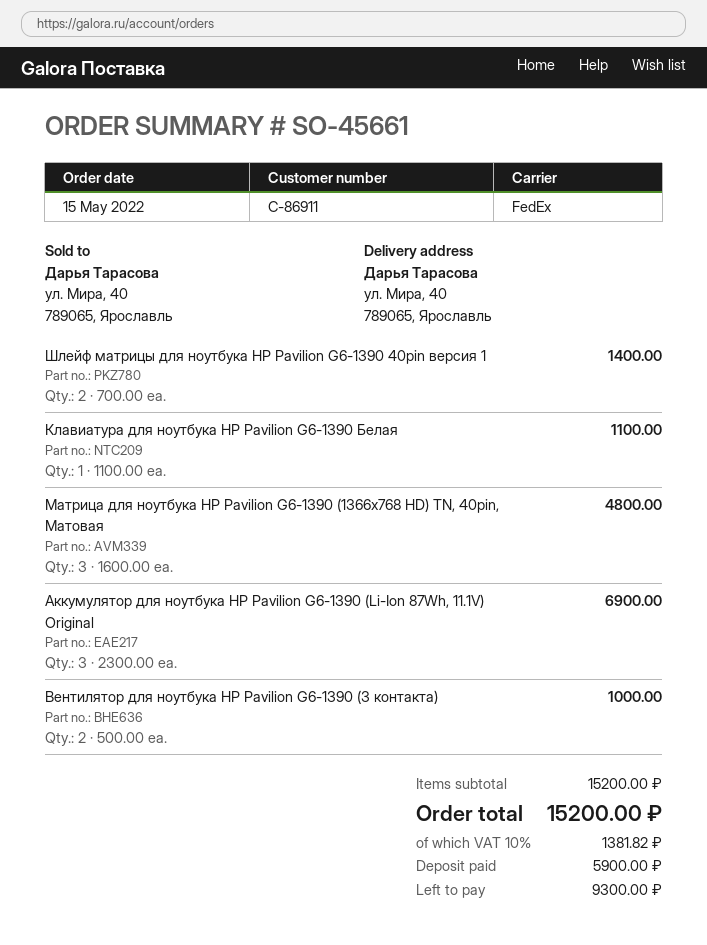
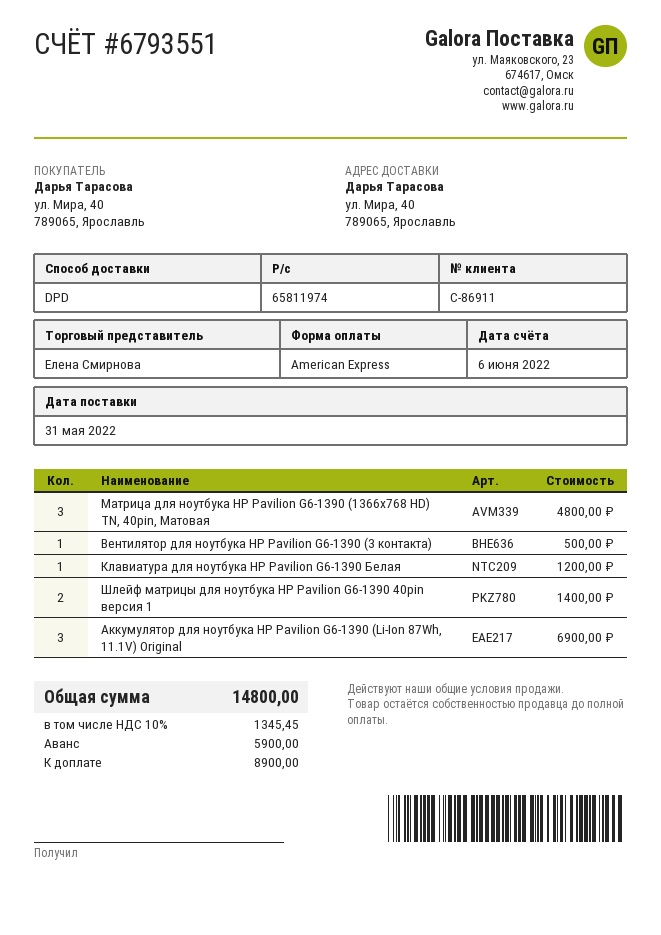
shipping method: FedEx -> DPD
Клавиатура для ноутбука HP Pavilion G6-1390 Белая: 1 for 1100.00 -> 1 for 1200.00
Вентилятор для ноутбука HP Pavilion G6-1390 (3 контакта): 2 for 1000.00 -> 1 for 500.00
tax: 10% = 1381.82 -> 10% = 1345.45
total: 15200.00 -> 14800.00
balance: 9300.00 -> 8900.00

